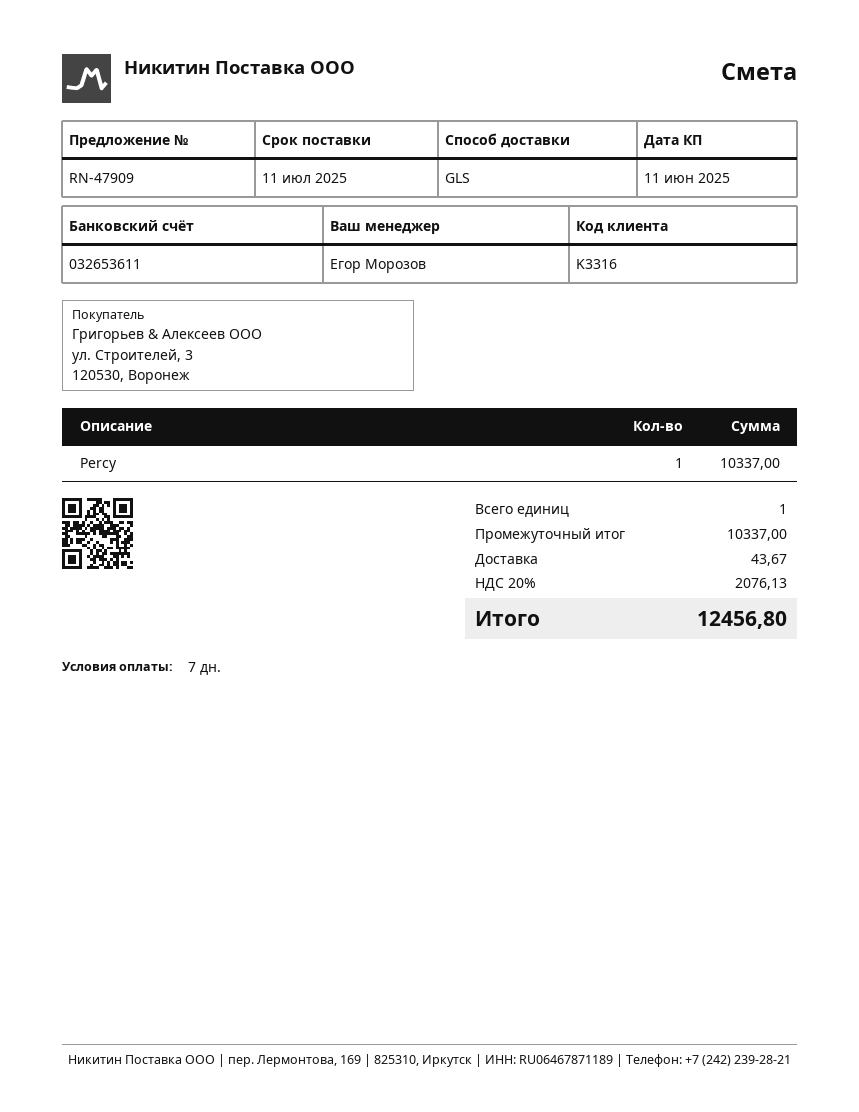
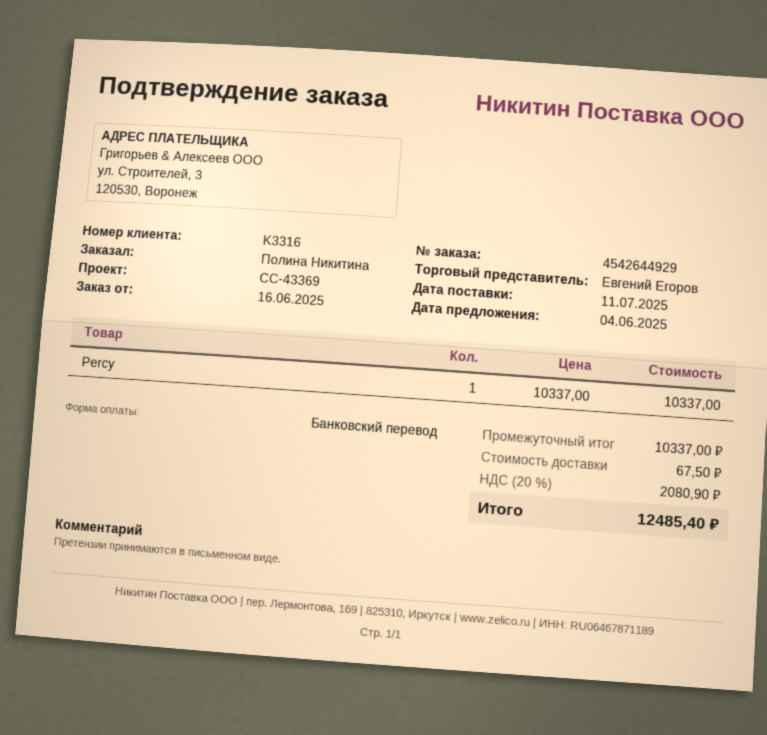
quote date: 2025-06-11 -> 2025-06-04
sales rep: Егор Морозов -> Евгений Егоров
shipping: 43.67 -> 67.50
tax: 20% = 2076.13 -> 20% = 2080.90
total: 12456.80 -> 12485.40

